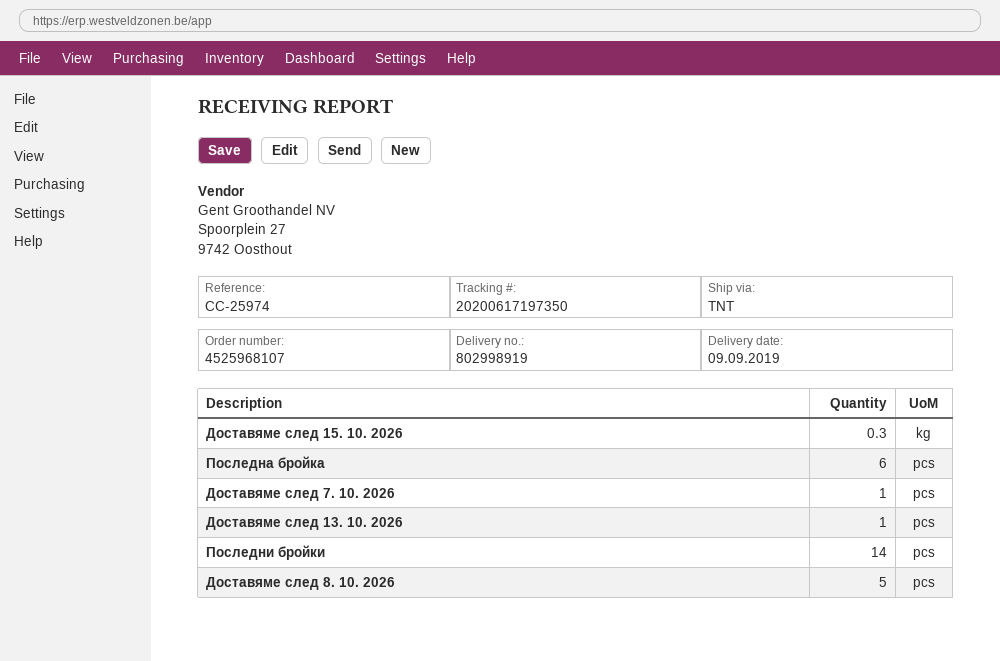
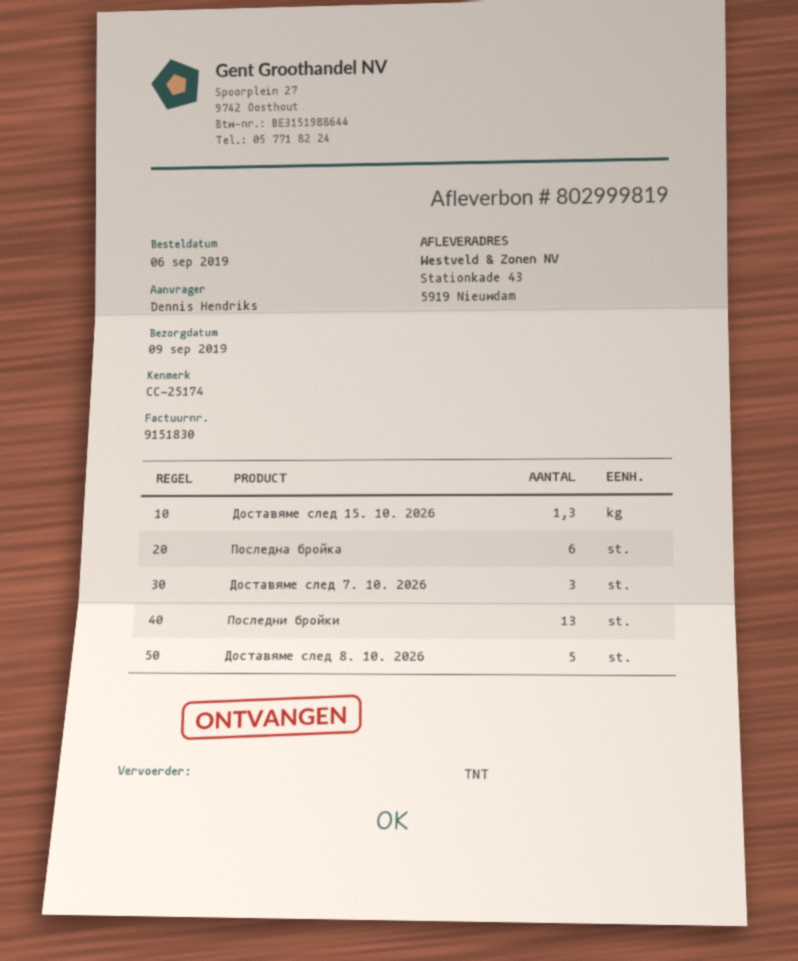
delivery note number: 802998919 -> 802999819
reference: CC-25974 -> CC-25174
Доставяме след 15. 10. 2026: 0.3 -> 1.3
Доставяме след 7. 10. 2026: 1 -> 3
Доставяме след 13. 10. 2026: 1 -> none
Последни бройки: 14 -> 13

